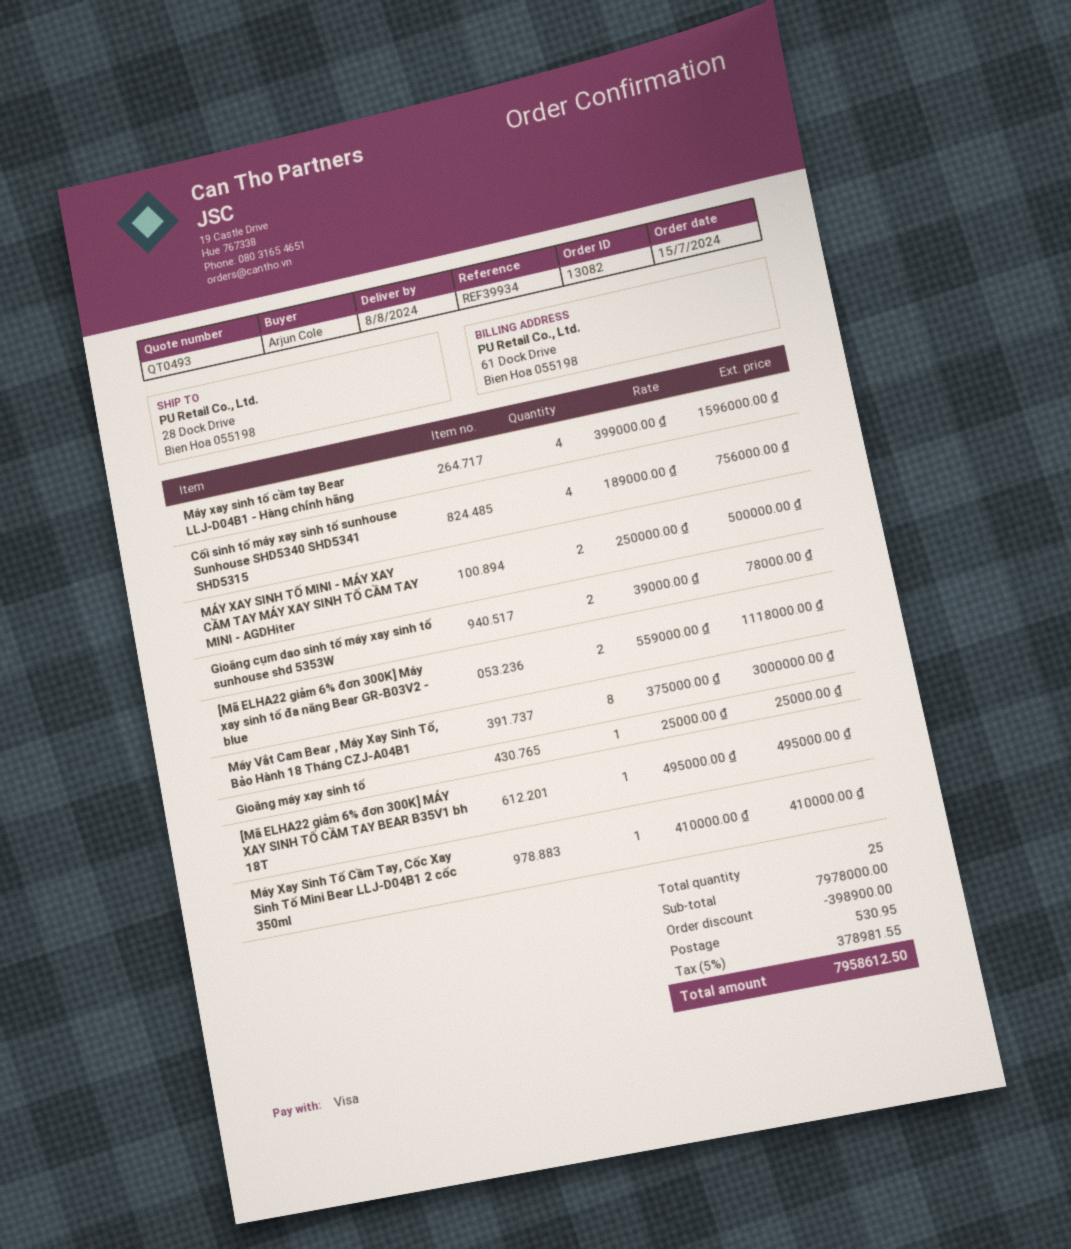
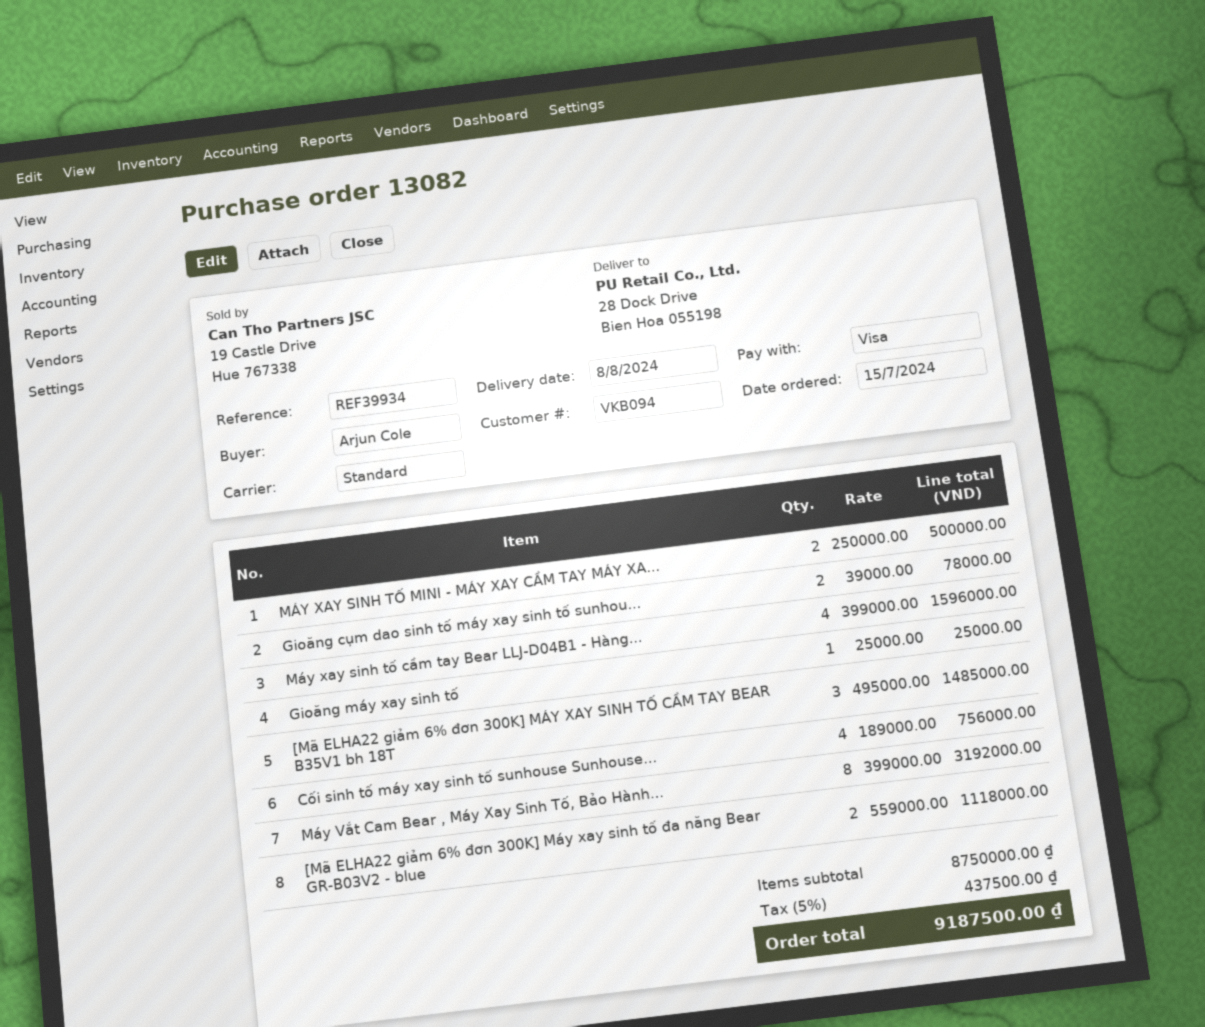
Máy Vắt Cam Bear , Máy Xay Sinh Tố, Bảo Hành 18 Tháng CZJ-A04B1: 8 x 375000.00 = 3000000.00 -> 8 x 399000.00 = 3192000.00
[Mã ELHA22 giảm 6% đơn 300K] MÁY XAY SINH TỐ CẦM TAY BEAR B35V1 bh 18T: 1 x 495000.00 = 495000.00 -> 3 x 495000.00 = 1485000.00
Máy Xay Sinh Tố Cầm Tay, Cốc Xay Sinh Tố Mini Bear LLJ-D04B1 2 cốc 350ml: 1 x 410000.00 = 410000.00 -> none
subtotal: 7978000.00 -> 8750000.00
discount: 398900.00 -> none
shipping: 530.95 -> none
tax: 5% = 378981.55 -> 5% = 437500.00
total: 7958612.50 -> 9187500.00

